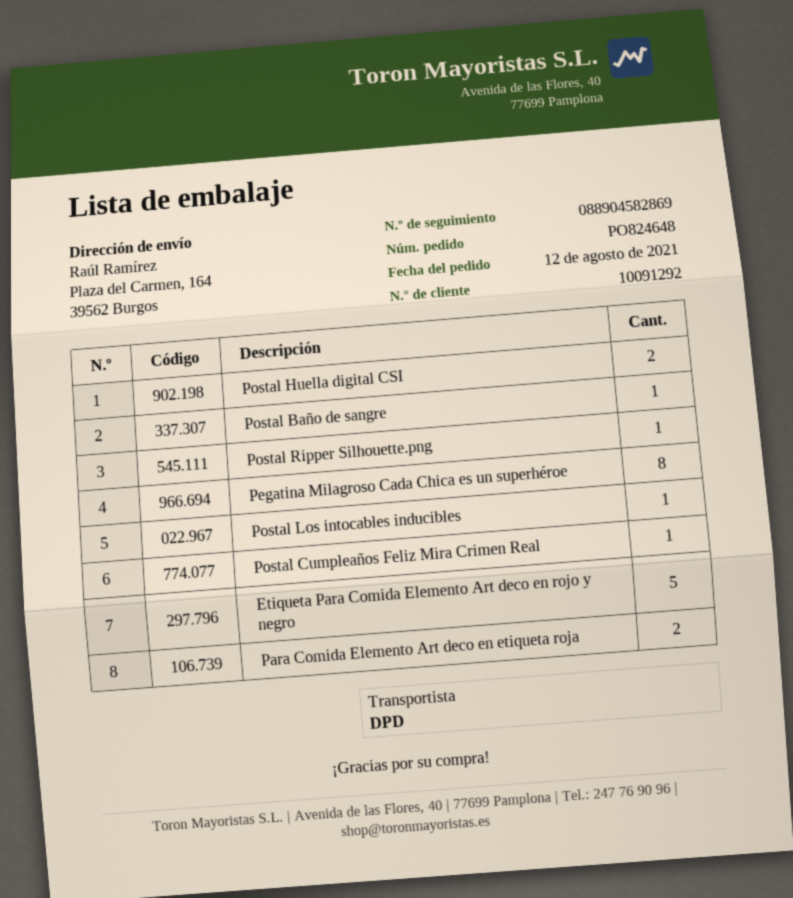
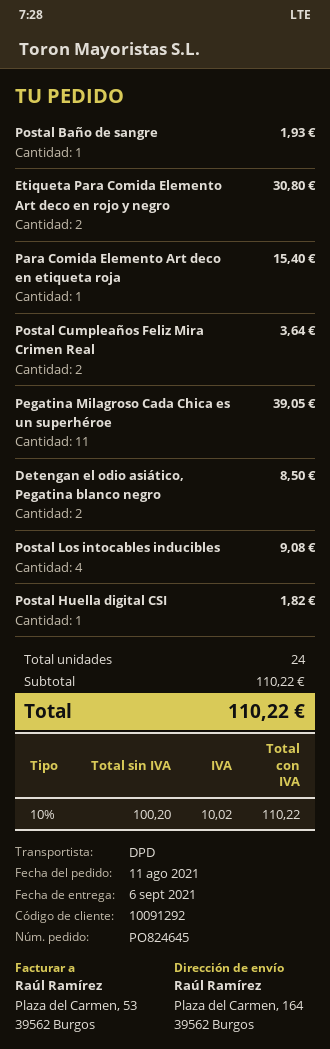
order number: PO824648 -> PO824645
order date: 2021-08-12 -> 2021-08-11
Postal Huella digital CSI: 2 -> 1
Postal Ripper Silhouette.png: 1 -> none
Pegatina Milagroso Cada Chica es un superhéroe: 8 -> 11
Postal Los intocables inducibles: 1 -> 4
Postal Cumpleaños Feliz Mira Crimen Real: 1 -> 2
Etiqueta Para Comida Elemento Art deco en rojo y negro: 5 -> 2
Para Comida Elemento Art deco en etiqueta roja: 2 -> 1
Detengan el odio asiático, Pegatina blanco negro: none -> 2

